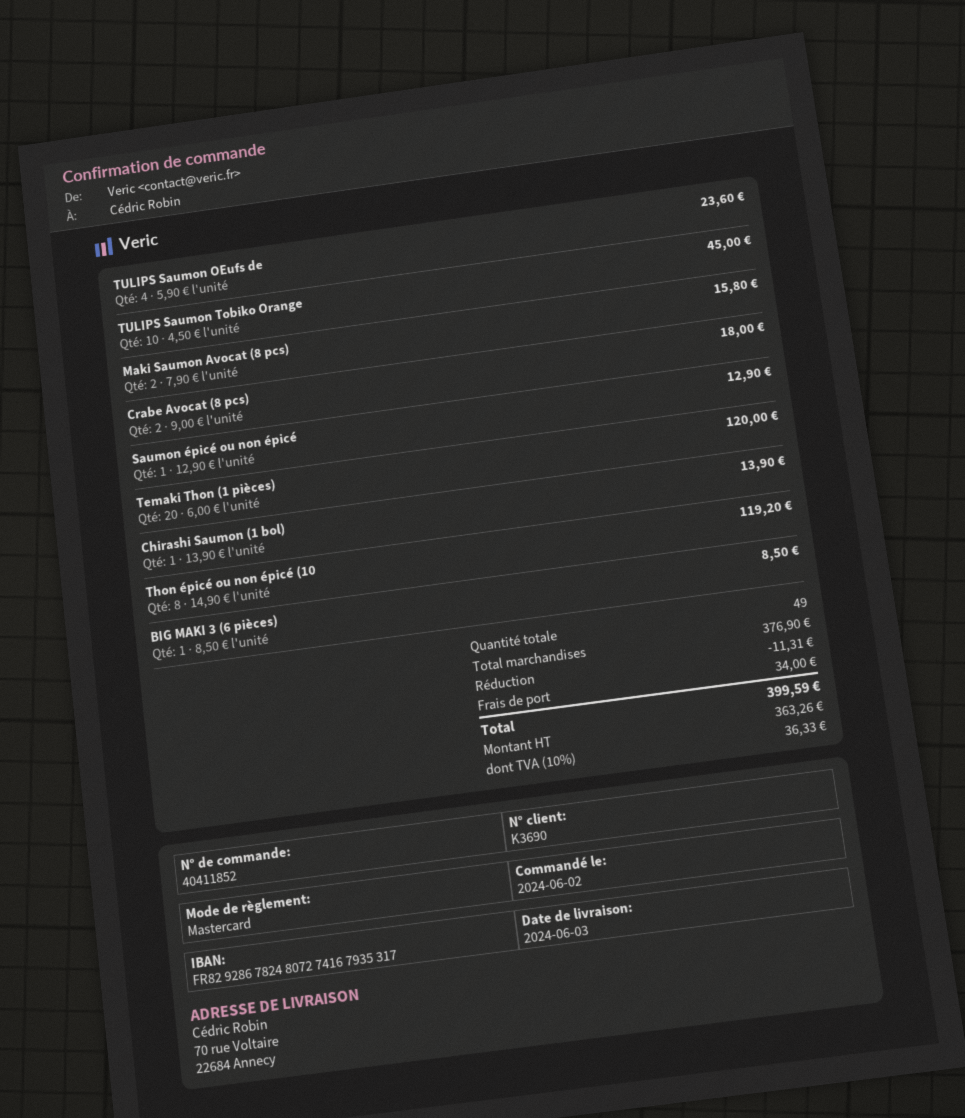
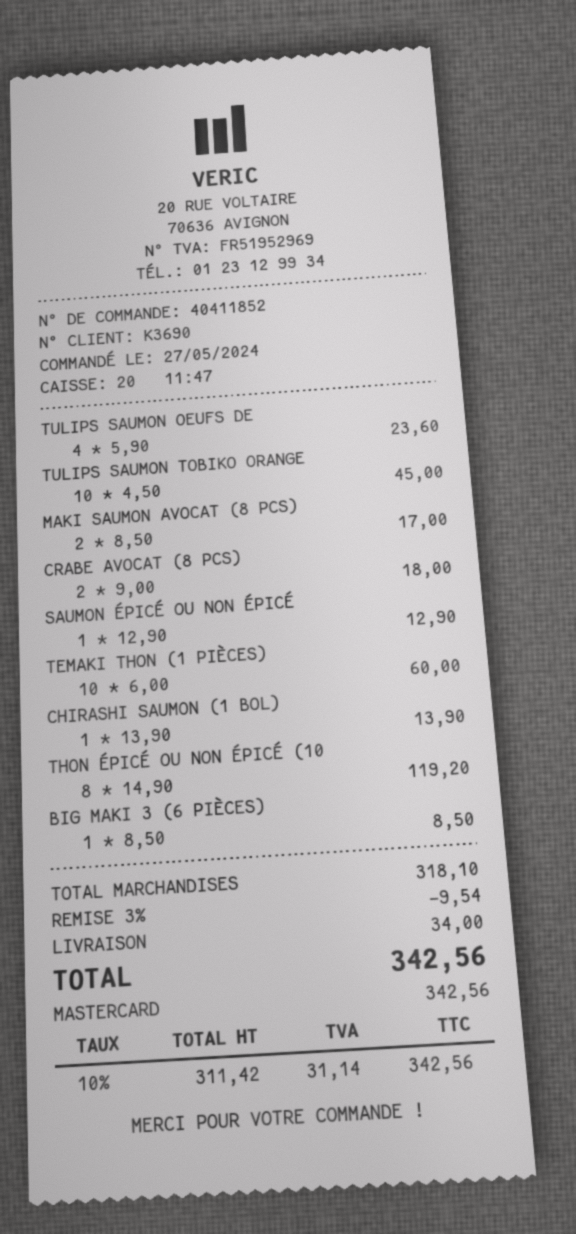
order date: 2024-06-02 -> 2024-05-27
Maki Saumon Avocat (8 pcs): 2 x 7.90 = 15.80 -> 2 x 8.50 = 17.00
Temaki Thon (1 pièces): 20 x 6.00 = 120.00 -> 10 x 6.00 = 60.00
subtotal: 376.90 -> 318.10
discount: 11.31 -> 9.54
net: 363.26 -> 311.42
tax: 10% = 36.33 -> 10% = 31.14
total: 399.59 -> 342.56

